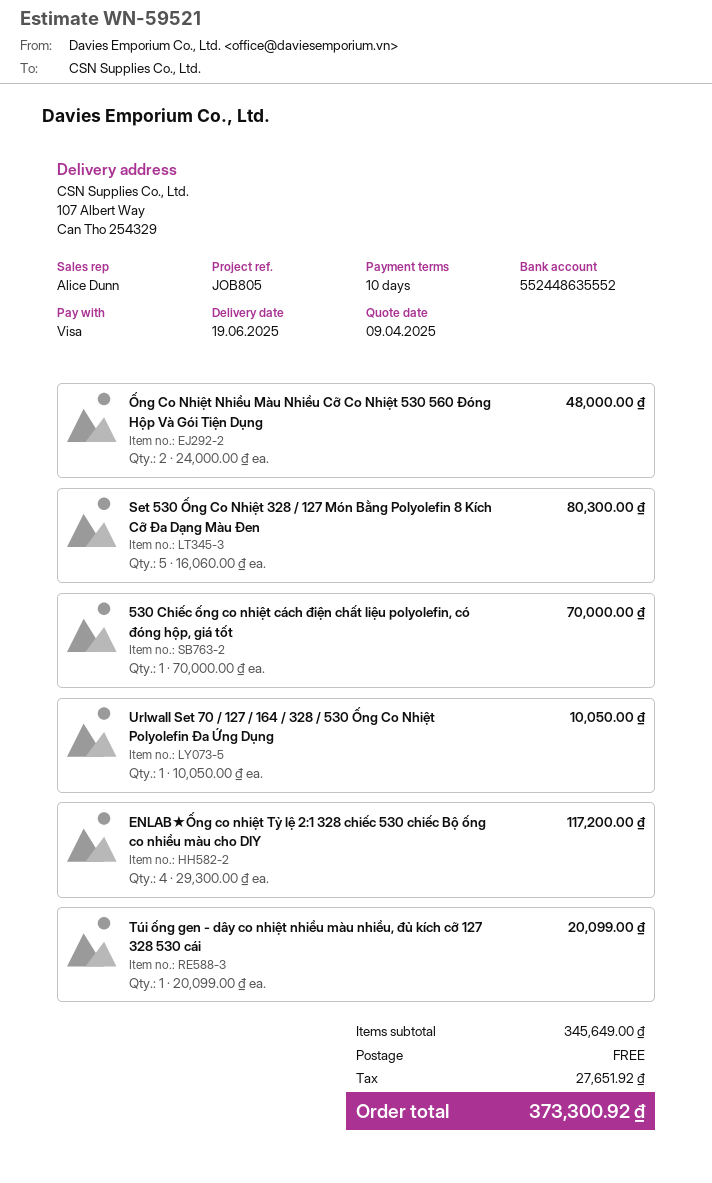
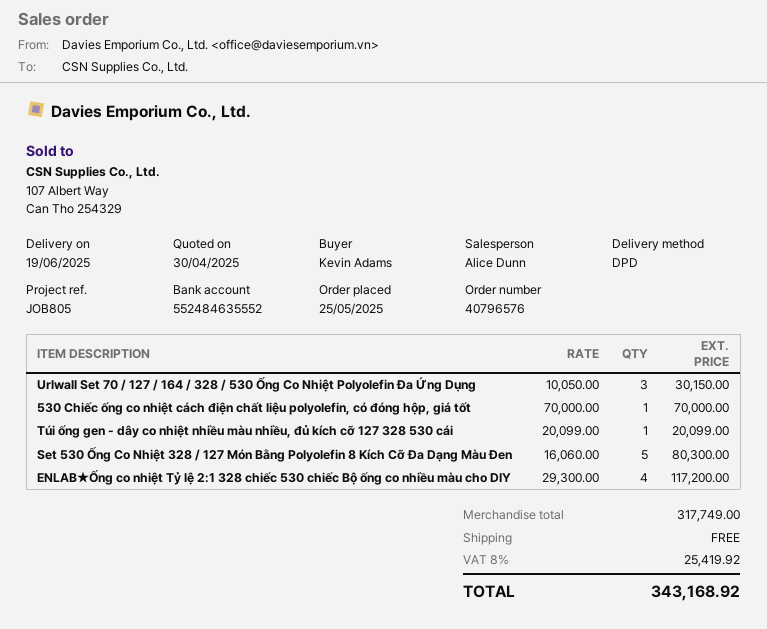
quote date: 2025-04-09 -> 2025-04-30
bank account: 552448635552 -> 552484635552
Ống Co Nhiệt Nhiều Màu Nhiều Cỡ Co Nhiệt 530 560 Đóng Hộp Và Gói Tiện Dụng: 2 x 24000.00 = 48000.00 -> none
Urlwall Set 70 / 127 / 164 / 328 / 530 Ống Co Nhiệt Polyolefin Đa Ứng Dụng: 1 x 10050.00 = 10050.00 -> 3 x 10050.00 = 30150.00
subtotal: 345649.00 -> 317749.00
tax: 27651.92 -> 25419.92
total: 373300.92 -> 343168.92

